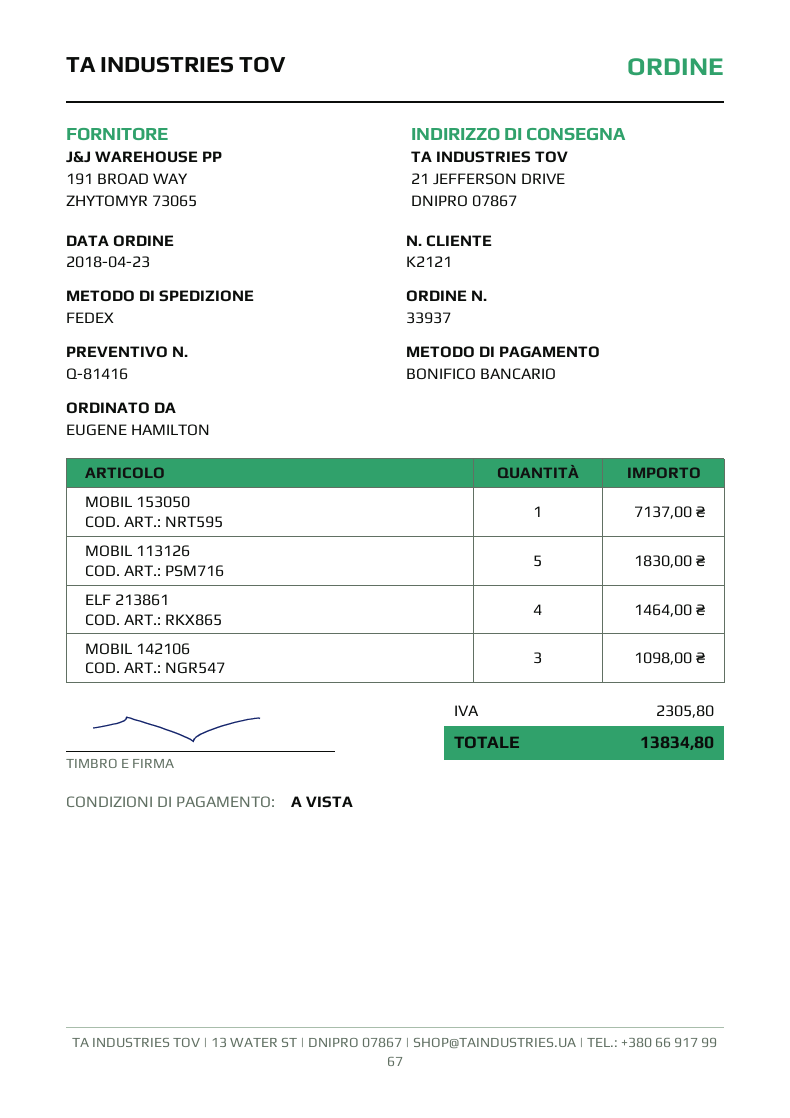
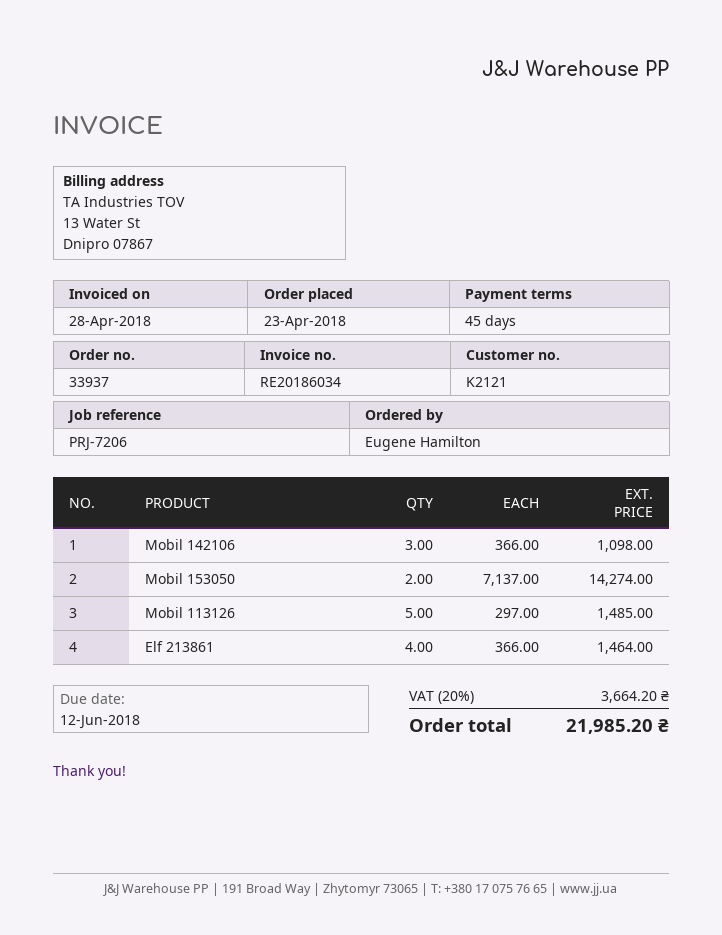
payment terms: on receipt -> 45 days
MOBIL 153050: 1 for 7137.00 -> 2 for 14274.00
MOBIL 113126: 5 for 1830.00 -> 5 for 1485.00
tax: 2305.80 -> 3664.20
total: 13834.80 -> 21985.20

